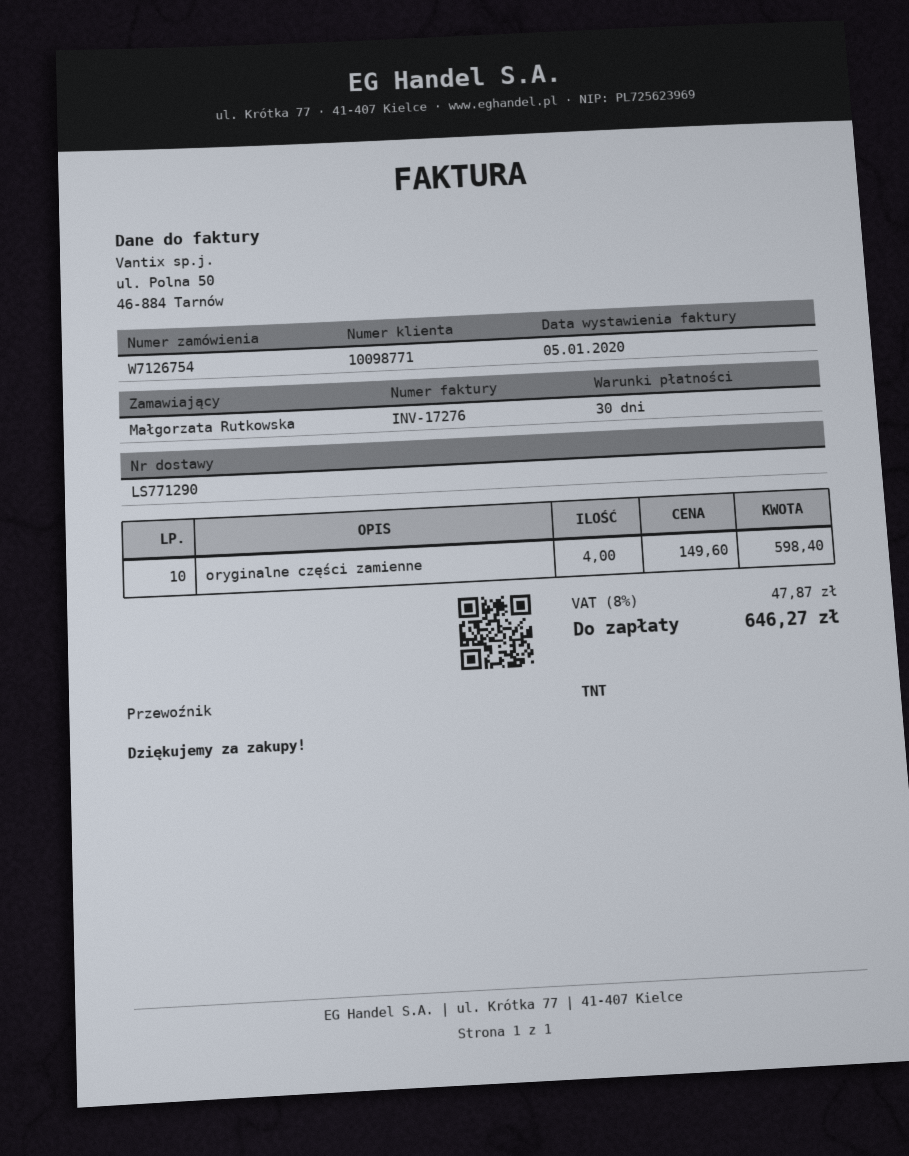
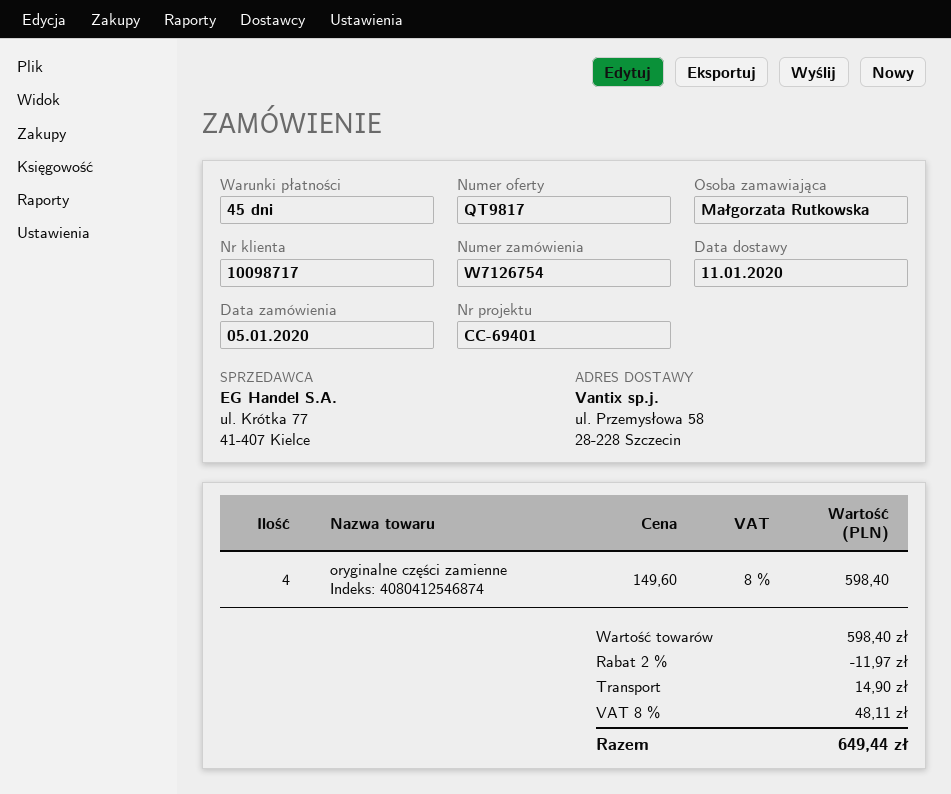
payment terms: 30 days -> 45 days
customer number: 10098771 -> 10098717
discount: none -> 2% = 11.97
shipping: none -> 14.90
tax: 8% = 47.87 -> 8% = 48.11
total: 646.27 -> 649.44

